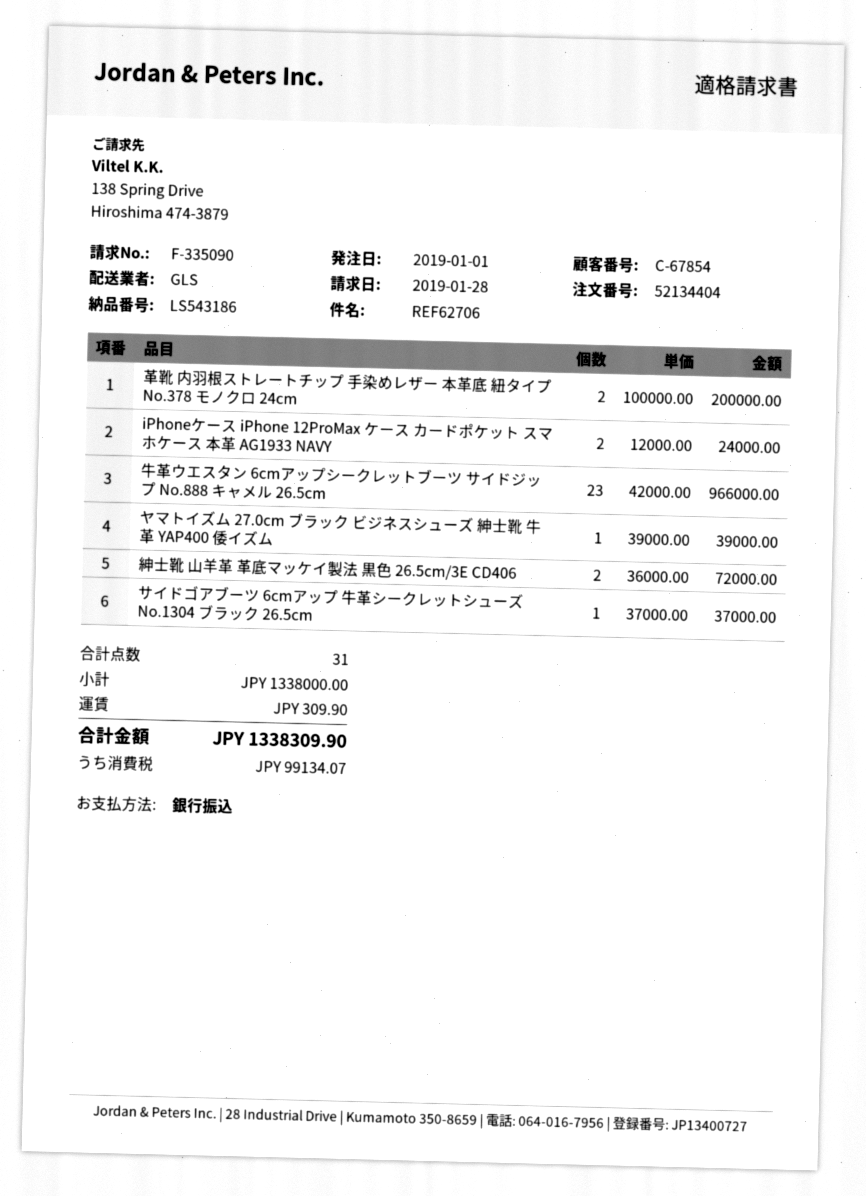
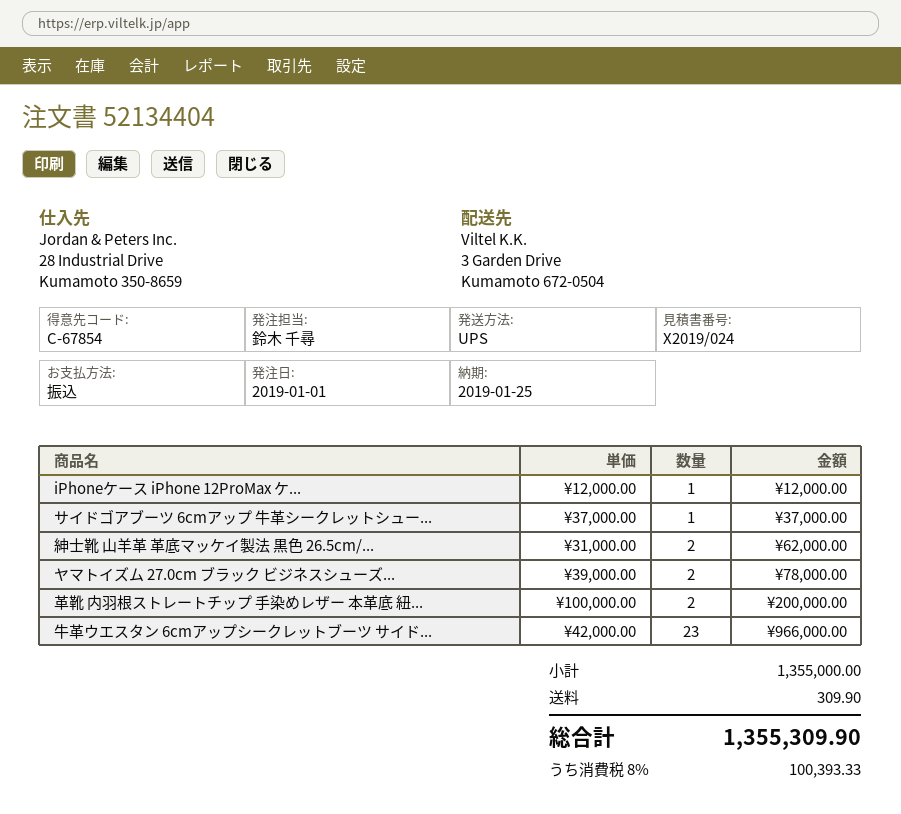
shipping method: GLS -> UPS
iPhoneケース iPhone 12ProMax ケース カードポケット スマホケース 本革 AG1933 NAVY: 2 x 12000.00 = 24000.00 -> 1 x 12000.00 = 12000.00
ヤマトイズム 27.0cm ブラック ビジネスシューズ 紳士靴 牛革 YAP400 倭イズム: 1 x 39000.00 = 39000.00 -> 2 x 39000.00 = 78000.00
紳士靴 山羊革 革底マッケイ製法 黒色 26.5cm/3E CD406: 2 x 36000.00 = 72000.00 -> 2 x 31000.00 = 62000.00
subtotal: 1338000.00 -> 1355000.00
tax: 99134.07 -> 100393.33
total: 1338309.90 -> 1355309.90

